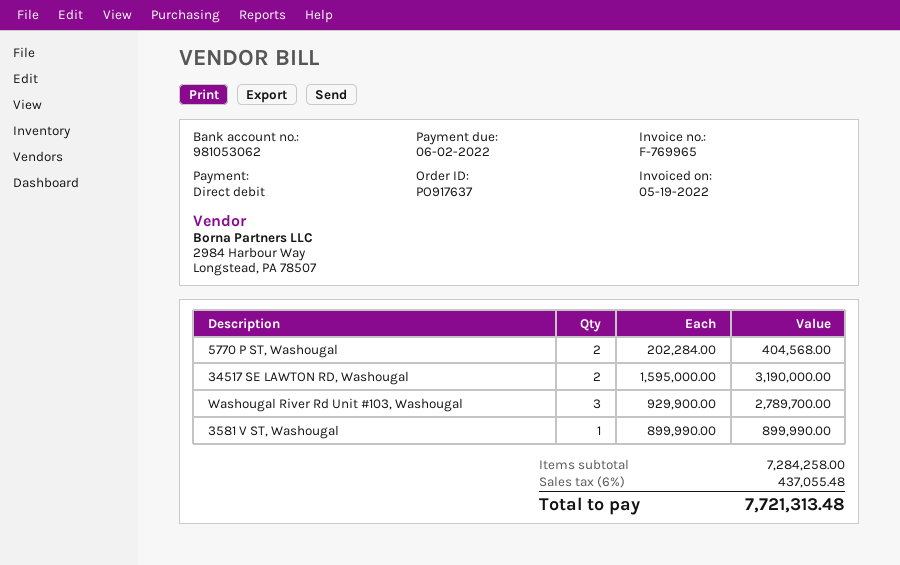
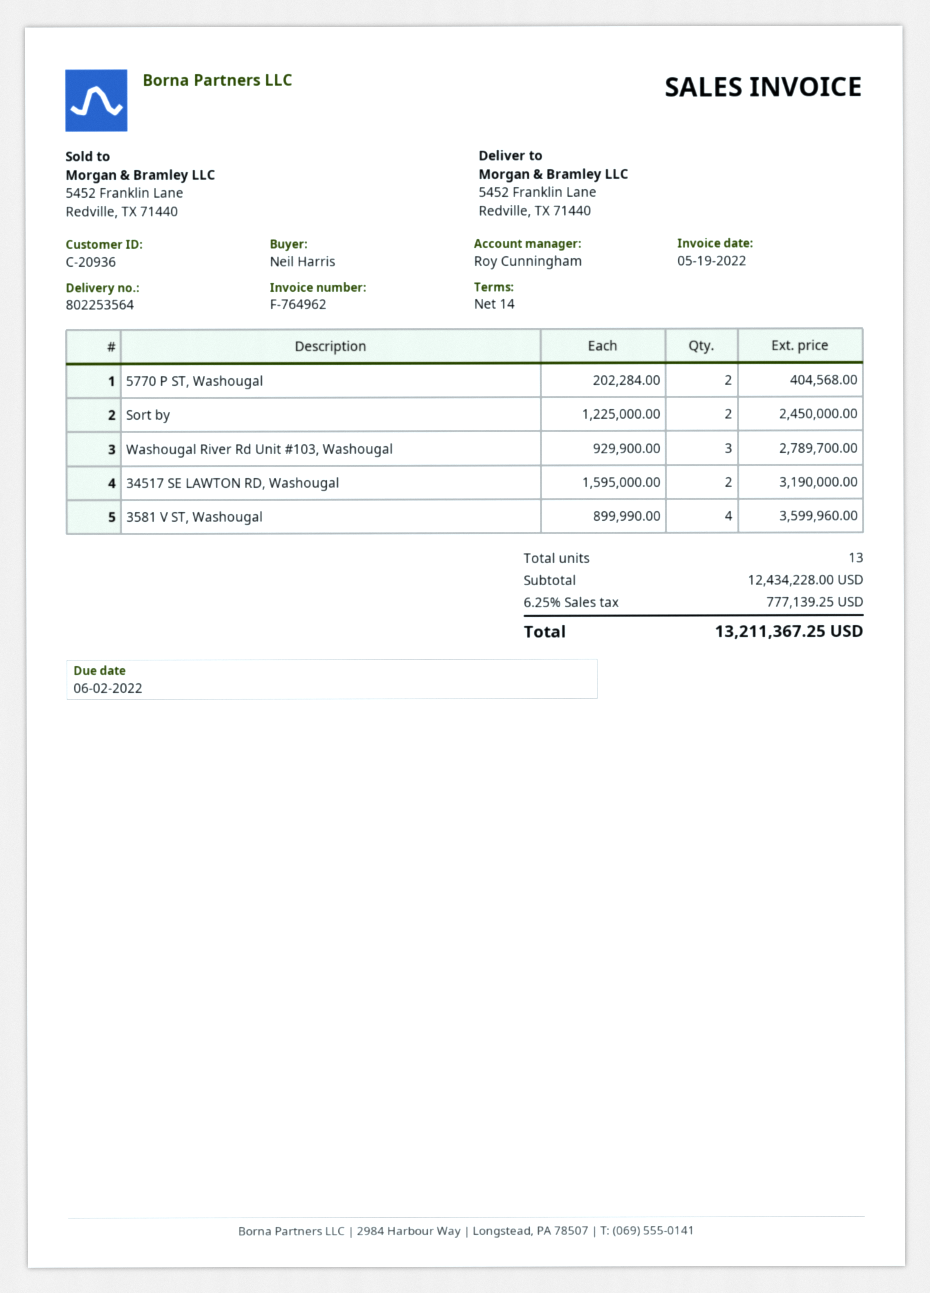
invoice number: F-769965 -> F-764962
3581 V ST, Washougal: 1 x 899990.00 = 899990.00 -> 4 x 899990.00 = 3599960.00
Sort by: none -> 2 x 1225000.00 = 2450000.00
subtotal: 7284258.00 -> 12434228.00
tax: 6% = 437055.48 -> 6.25% = 777139.25
total: 7721313.48 -> 13211367.25

